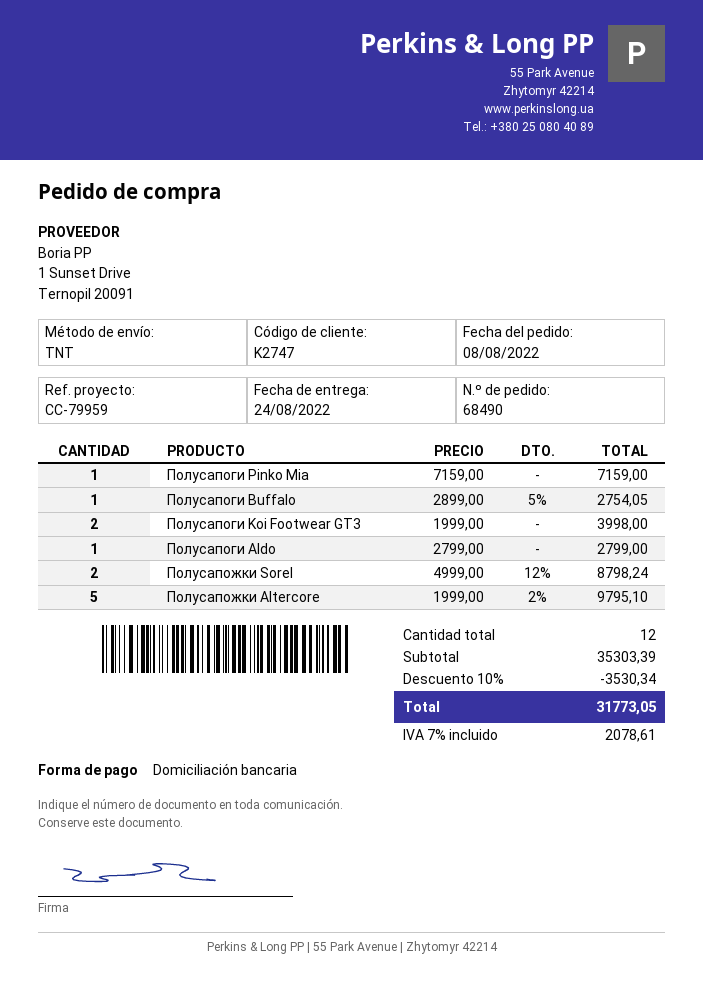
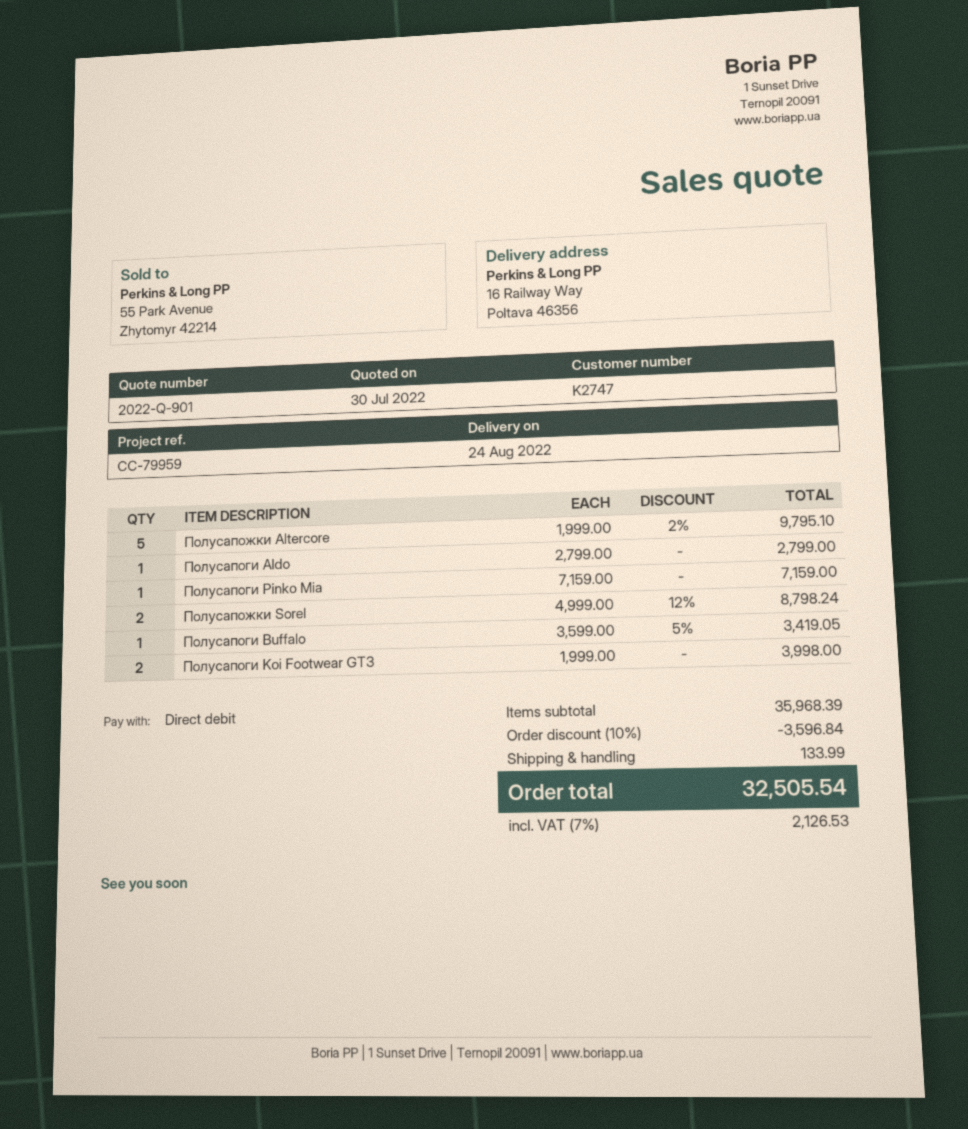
Полусапоги Buffalo: 1 x 2899.00 - 5% = 2754.05 -> 1 x 3599.00 - 5% = 3419.05
subtotal: 35303.39 -> 35968.39
discount: 10% = 3530.34 -> 10% = 3596.84
shipping: none -> 133.99
tax: 7% = 2078.61 -> 7% = 2126.53
total: 31773.05 -> 32505.54

